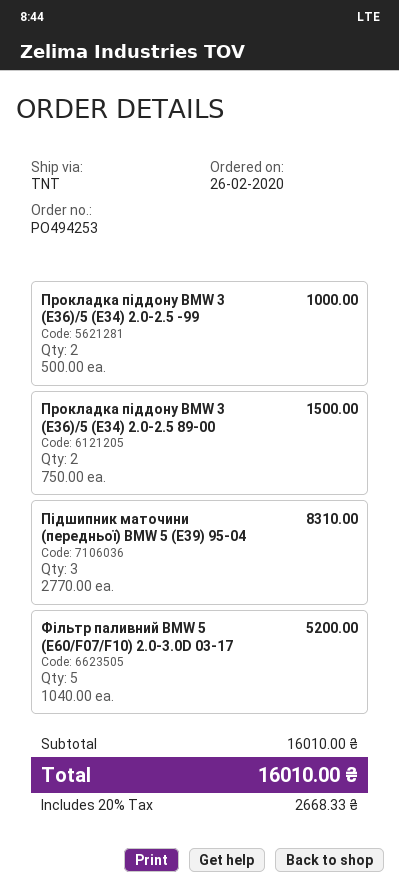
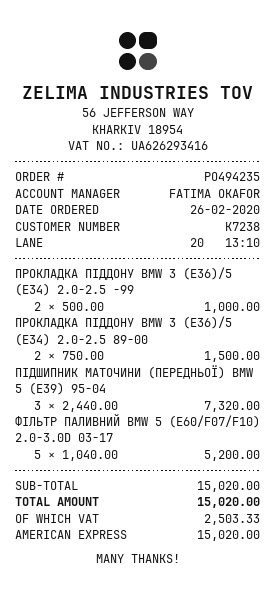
order number: PO494253 -> PO494235
Підшипник маточини (передньої) BMW 5 (E39) 95-04: 3 x 2770.00 = 8310.00 -> 3 x 2440.00 = 7320.00
subtotal: 16010.00 -> 15020.00
tax: 2668.33 -> 2503.33
total: 16010.00 -> 15020.00

